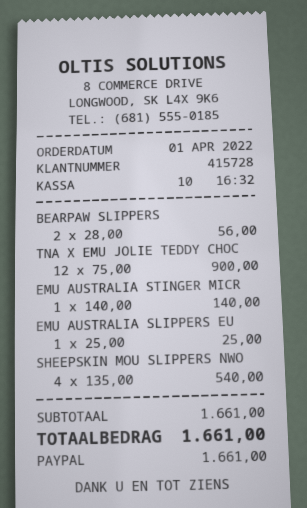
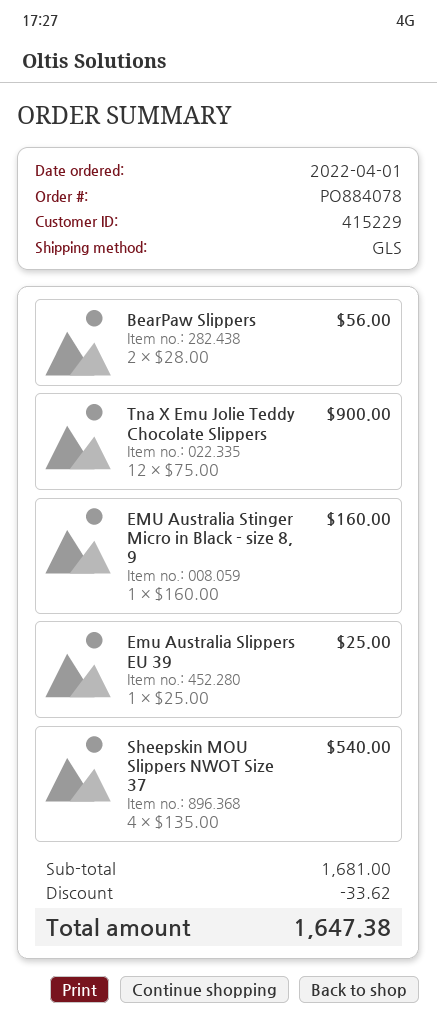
customer number: 415728 -> 415229
EMU AUSTRALIA STINGER MICR: 1 x 140.00 = 140.00 -> 1 x 160.00 = 160.00
subtotal: 1661.00 -> 1681.00
discount: none -> 33.62
total: 1661.00 -> 1647.38

